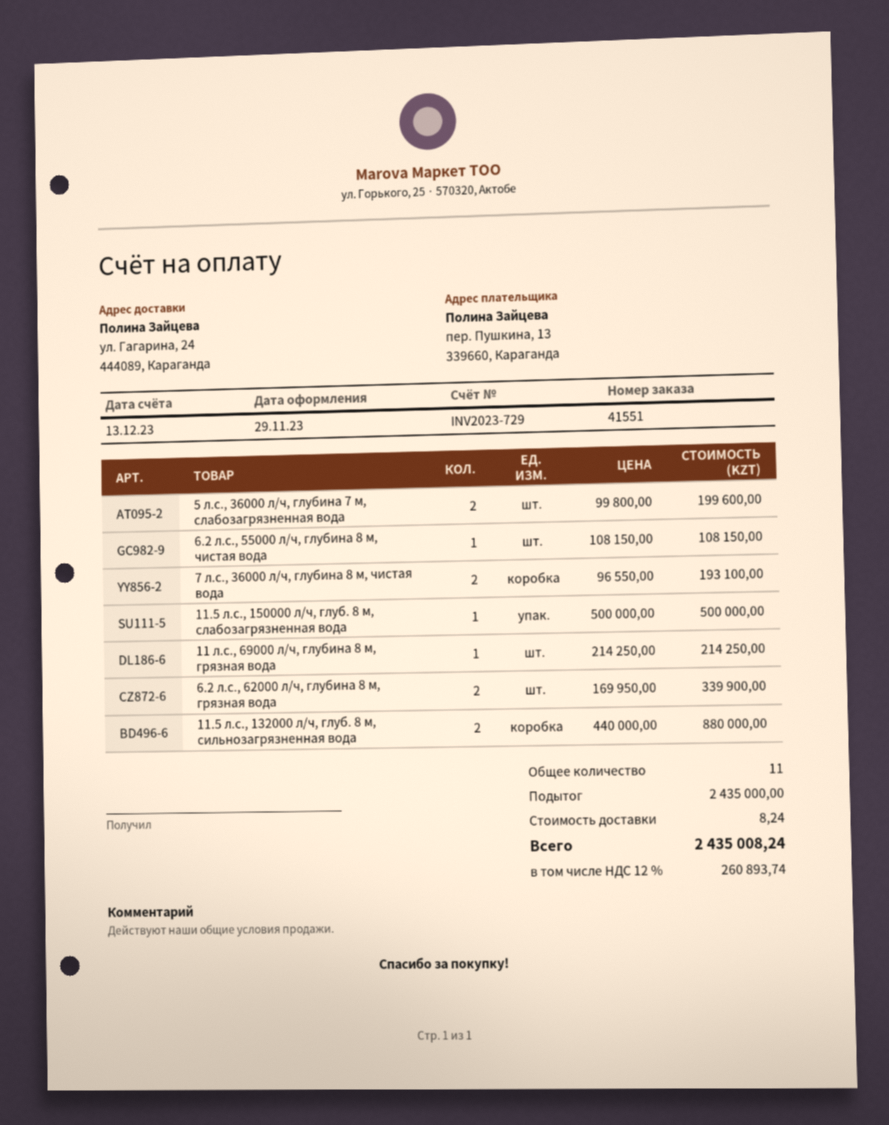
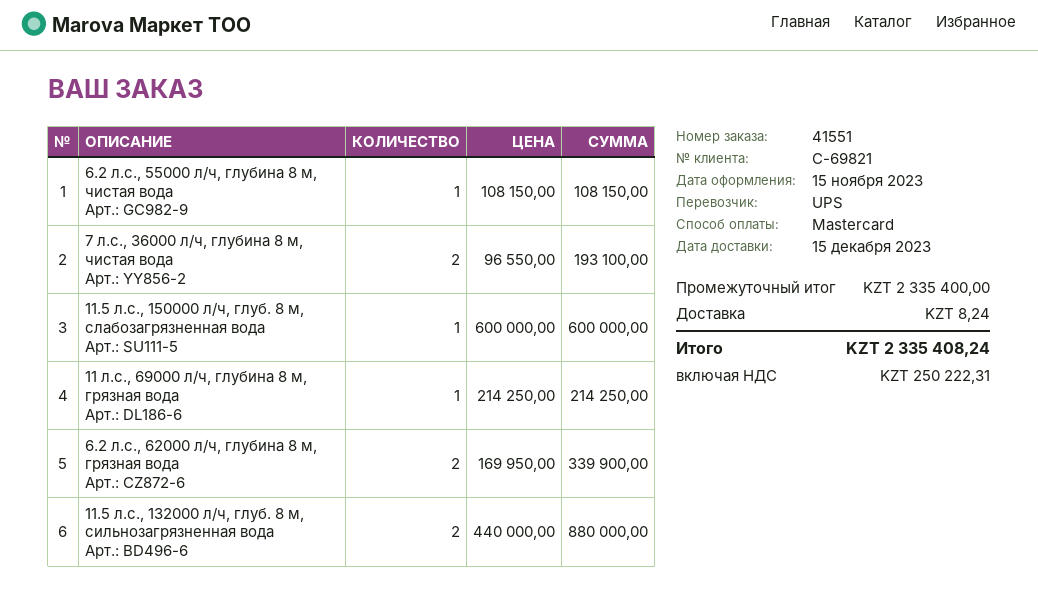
order date: 2023-11-29 -> 2023-11-15
5 л.с., 36000 л/ч, глубина 7 м, слабозагрязненная вода: 2 x 99800.00 = 199600.00 -> none
11.5 л.с., 150000 л/ч, глуб. 8 м, слабозагрязненная вода: 1 x 500000.00 = 500000.00 -> 1 x 600000.00 = 600000.00
subtotal: 2435000.00 -> 2335400.00
tax: 260893.74 -> 250222.31
total: 2435008.24 -> 2335408.24

